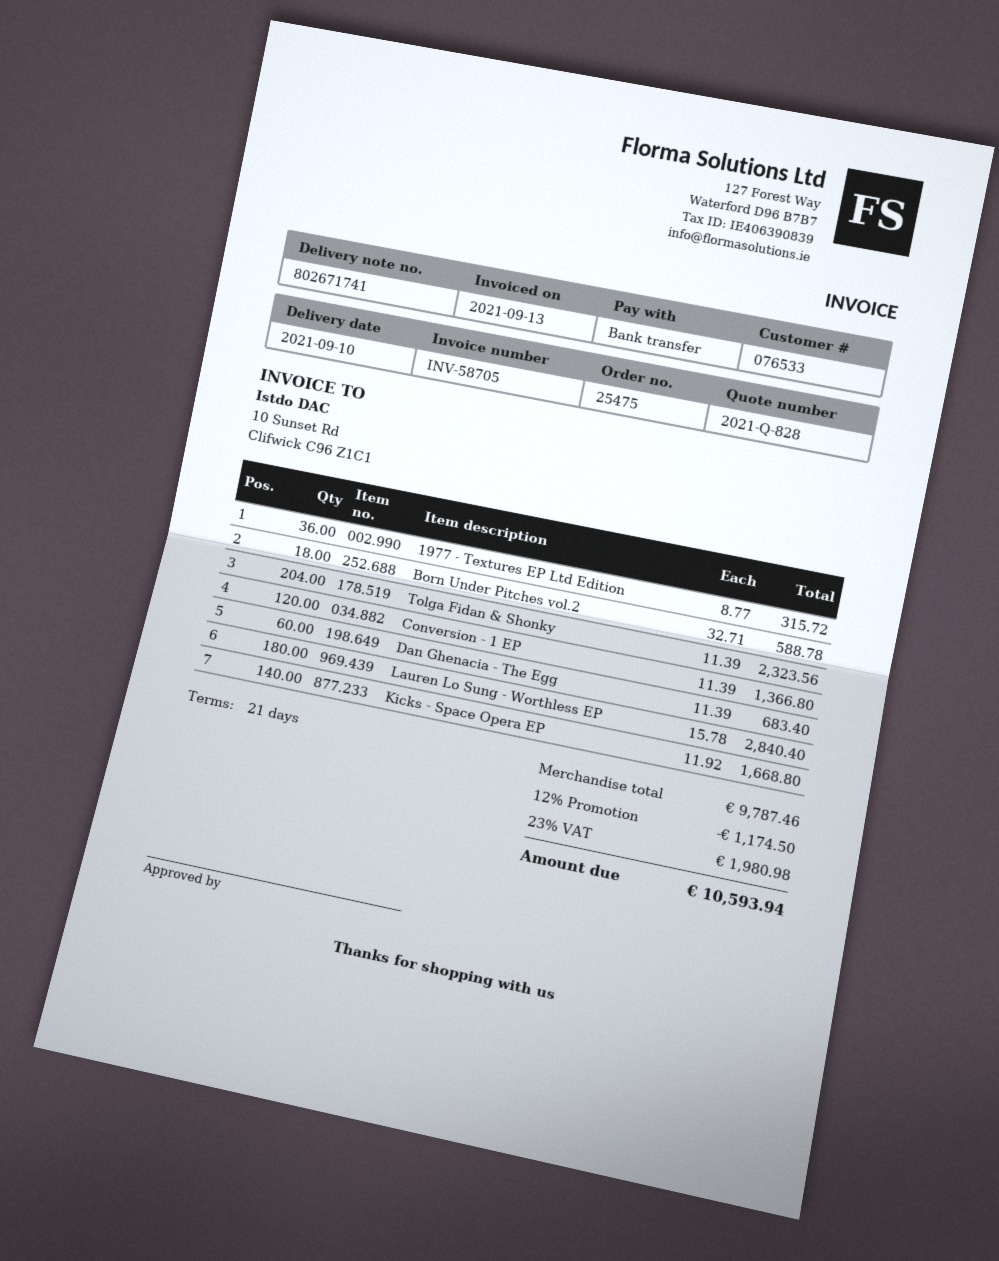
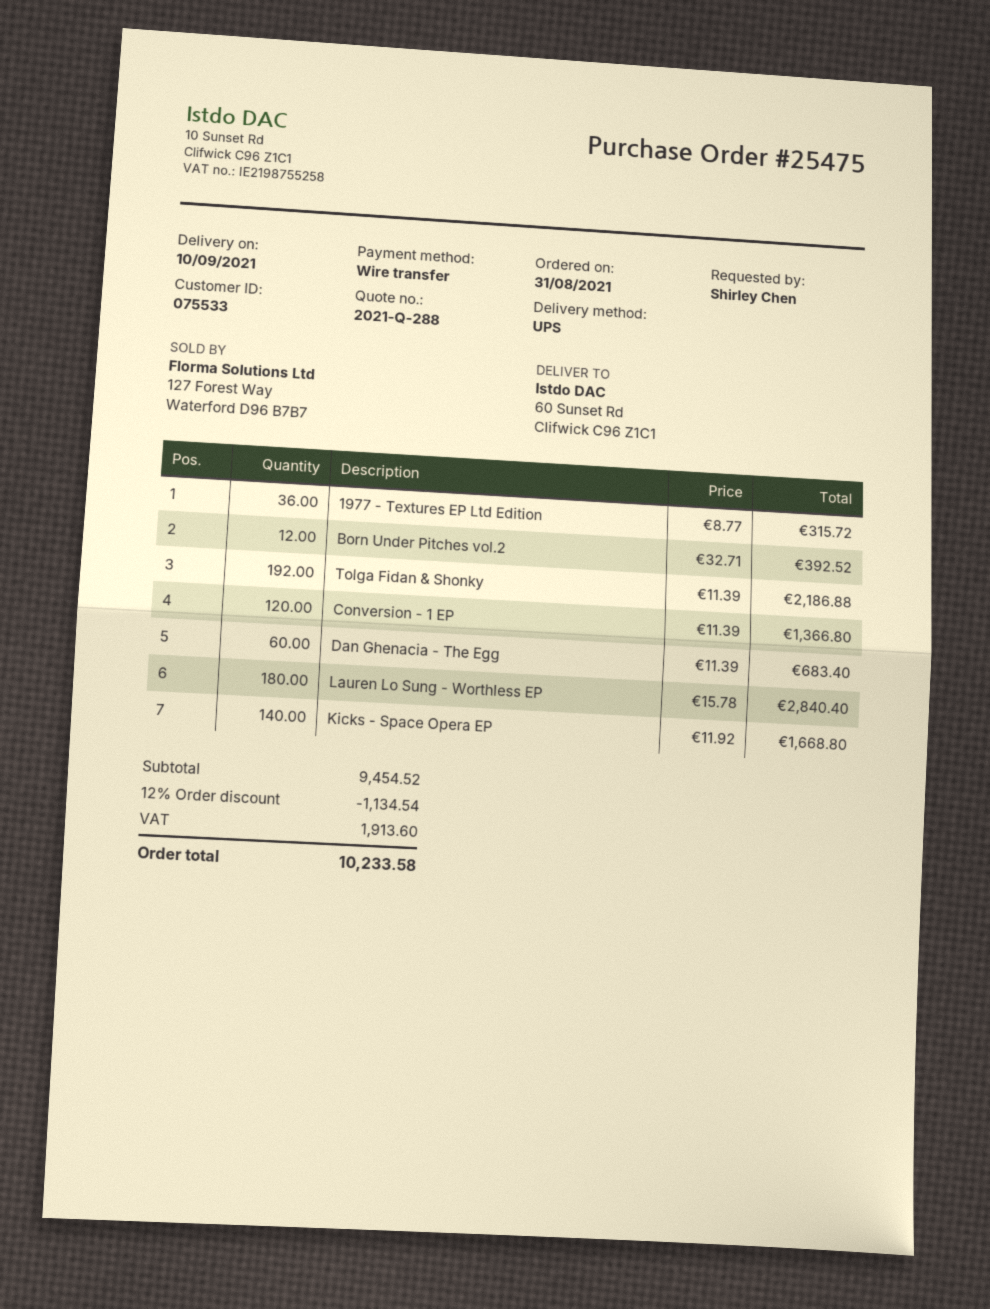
quote number: 2021-Q-828 -> 2021-Q-288
customer number: 076533 -> 075533
Born Under Pitches vol.2: 18 x 32.71 = 588.78 -> 12 x 32.71 = 392.52
Tolga Fidan & Shonky: 204 x 11.39 = 2323.56 -> 192 x 11.39 = 2186.88
subtotal: 9787.46 -> 9454.52
discount: 12% = 1174.50 -> 12% = 1134.54
tax: 1980.98 -> 1913.60
total: 10593.94 -> 10233.58

